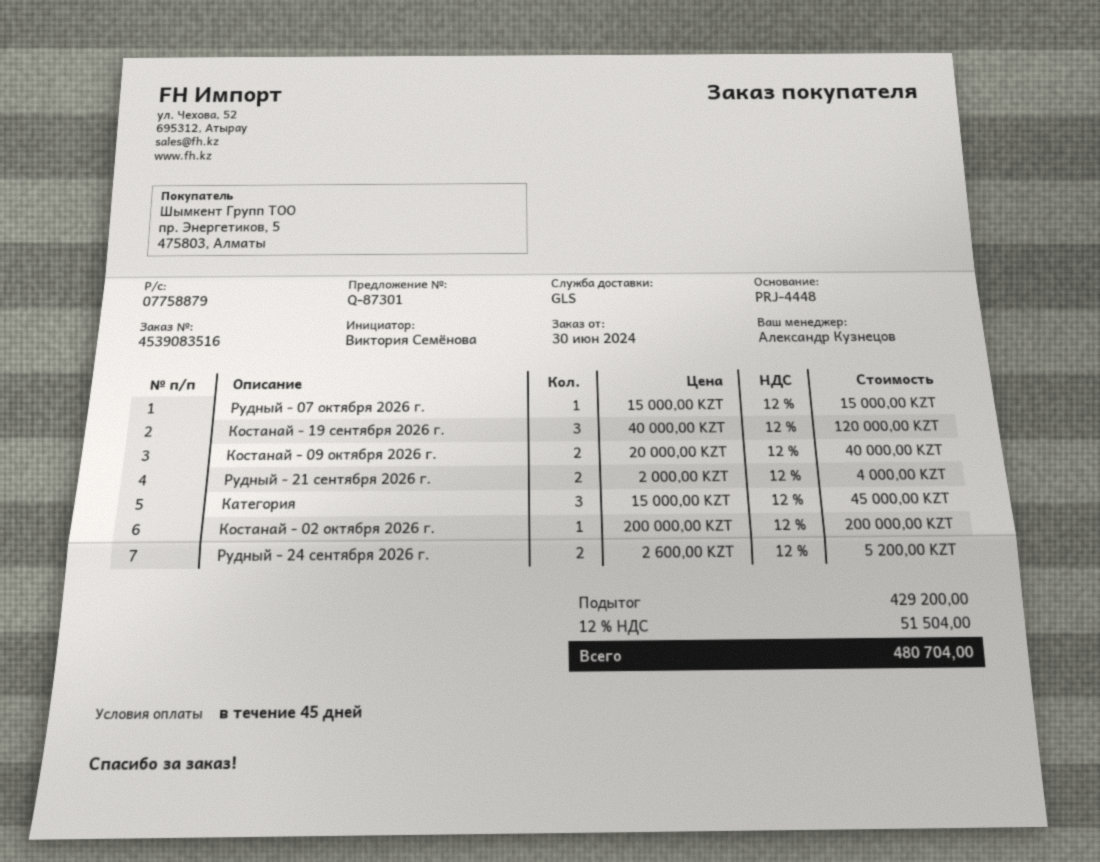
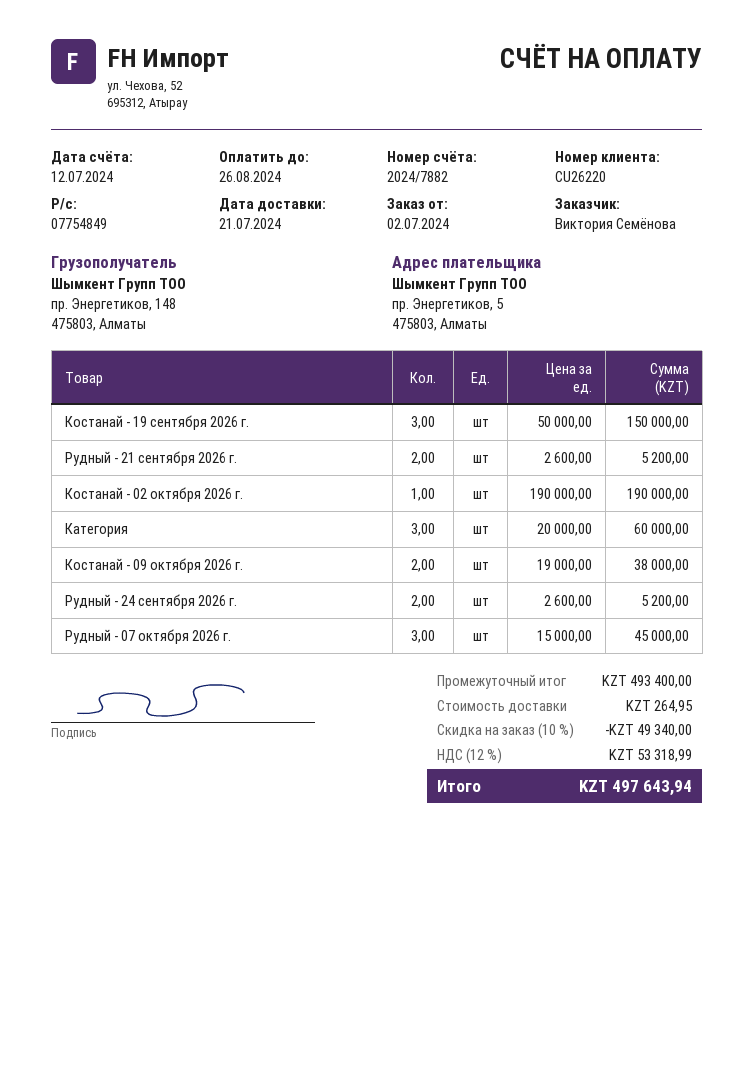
order date: 2024-06-30 -> 2024-07-02
bank account: 07758879 -> 07754849
Рудный - 07 октября 2026 г.: 1 x 15000.00 = 15000.00 -> 3 x 15000.00 = 45000.00
Костанай - 19 сентября 2026 г.: 3 x 40000.00 = 120000.00 -> 3 x 50000.00 = 150000.00
Костанай - 09 октября 2026 г.: 2 x 20000.00 = 40000.00 -> 2 x 19000.00 = 38000.00
Рудный - 21 сентября 2026 г.: 2 x 2000.00 = 4000.00 -> 2 x 2600.00 = 5200.00
Категория: 3 x 15000.00 = 45000.00 -> 3 x 20000.00 = 60000.00
Костанай - 02 октября 2026 г.: 1 x 200000.00 = 200000.00 -> 1 x 190000.00 = 190000.00
subtotal: 429200.00 -> 493400.00
discount: none -> 10% = 49340.00
shipping: none -> 264.95
tax: 12% = 51504.00 -> 12% = 53318.99
total: 480704.00 -> 497643.94

